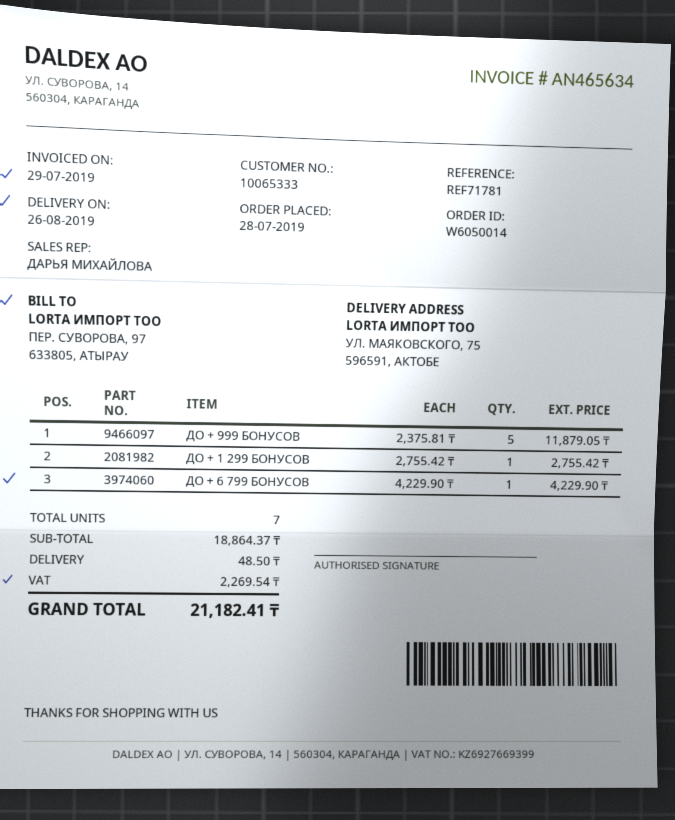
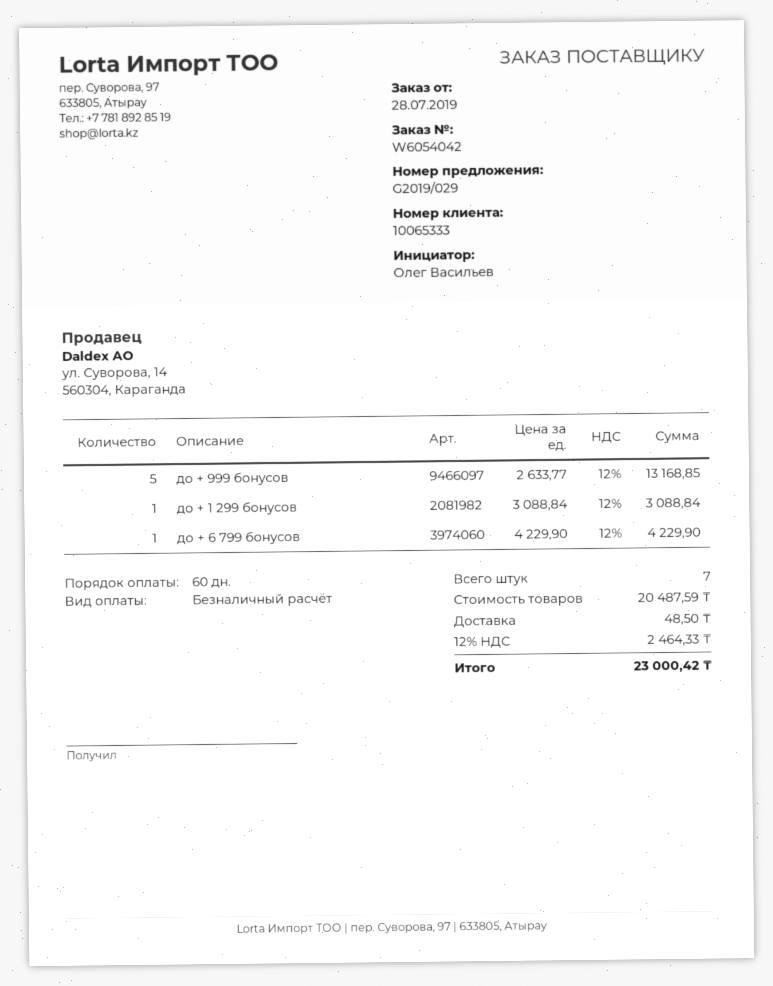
order number: W6050014 -> W6054042
ДО + 999 БОНУСОВ: 5 x 2375.81 = 11879.05 -> 5 x 2633.77 = 13168.85
ДО + 1 299 БОНУСОВ: 1 x 2755.42 = 2755.42 -> 1 x 3088.84 = 3088.84
subtotal: 18864.37 -> 20487.59
tax: 2269.54 -> 2464.33
total: 21182.41 -> 23000.42

